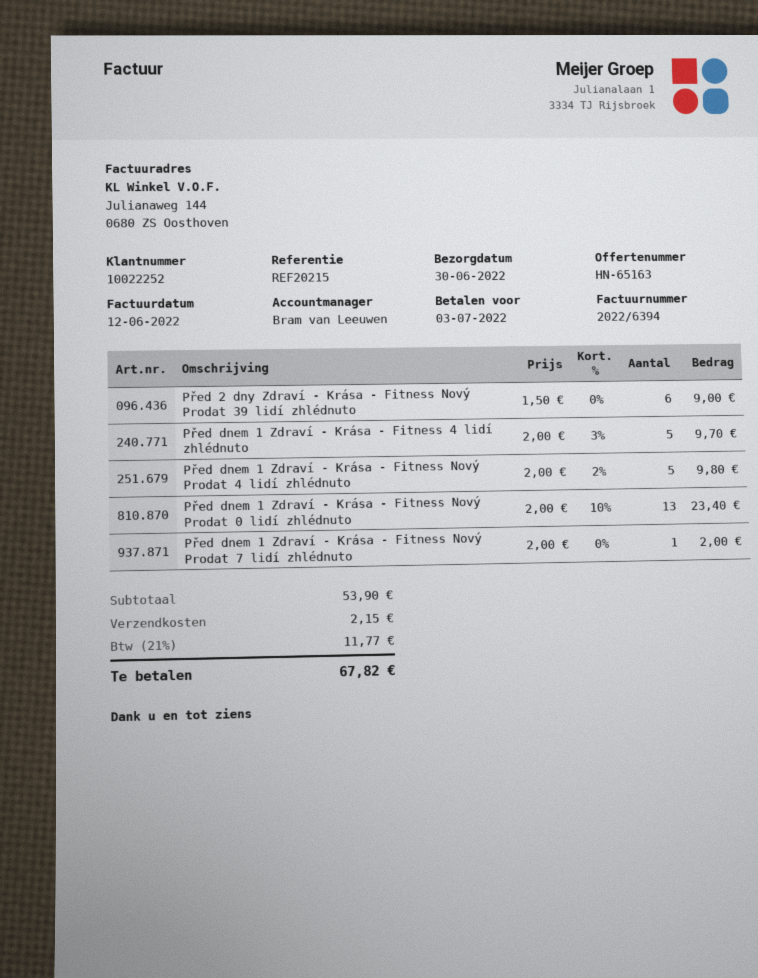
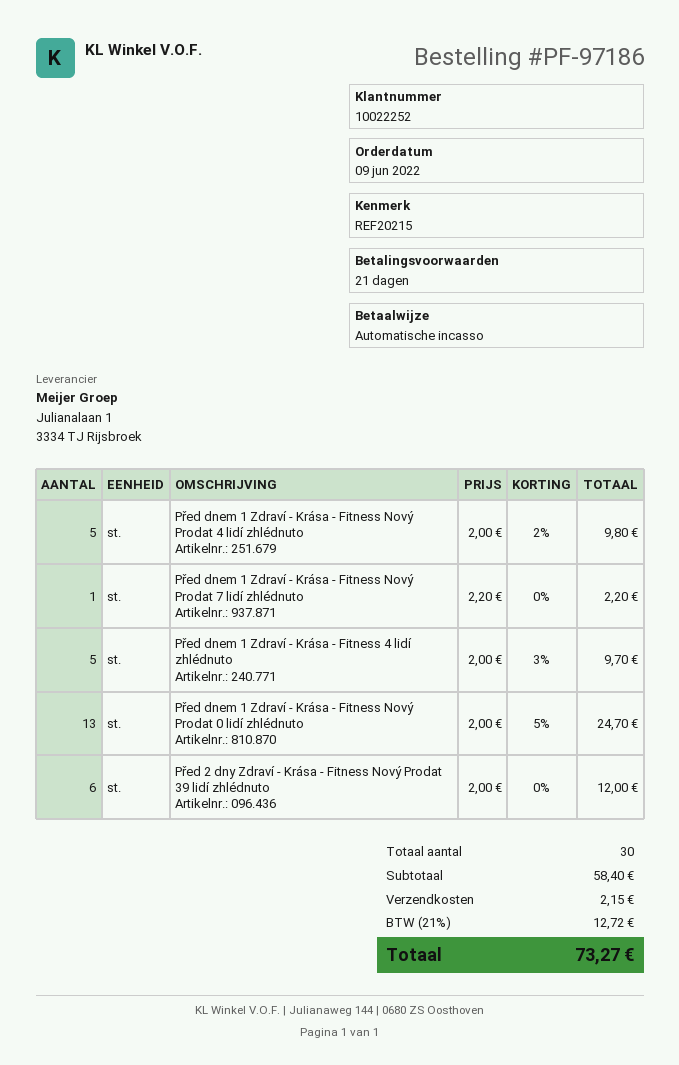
Před 2 dny Zdraví - Krása - Fitness Nový Prodat 39 lidí zhlédnuto: 6 x 1.50 = 9.00 -> 6 x 2.00 = 12.00
Před dnem 1 Zdraví - Krása - Fitness Nový Prodat 0 lidí zhlédnuto: 13 x 2.00 - 10% = 23.40 -> 13 x 2.00 - 5% = 24.70
Před dnem 1 Zdraví - Krása - Fitness Nový Prodat 7 lidí zhlédnuto: 1 x 2.00 = 2.00 -> 1 x 2.20 = 2.20
subtotal: 53.90 -> 58.40
tax: 21% = 11.77 -> 21% = 12.72
total: 67.82 -> 73.27

